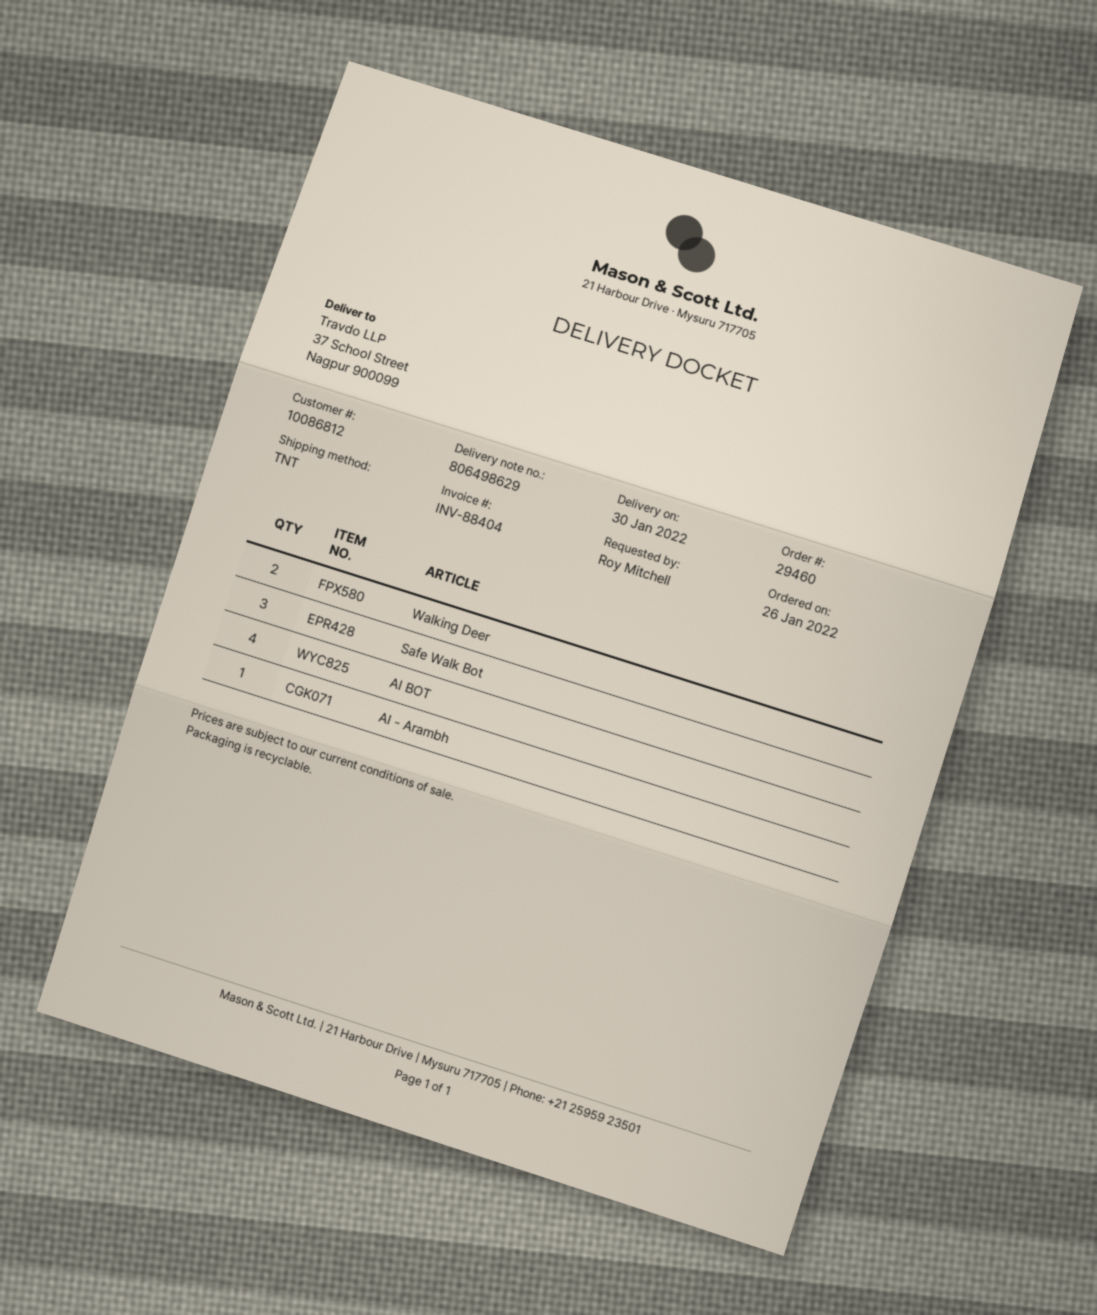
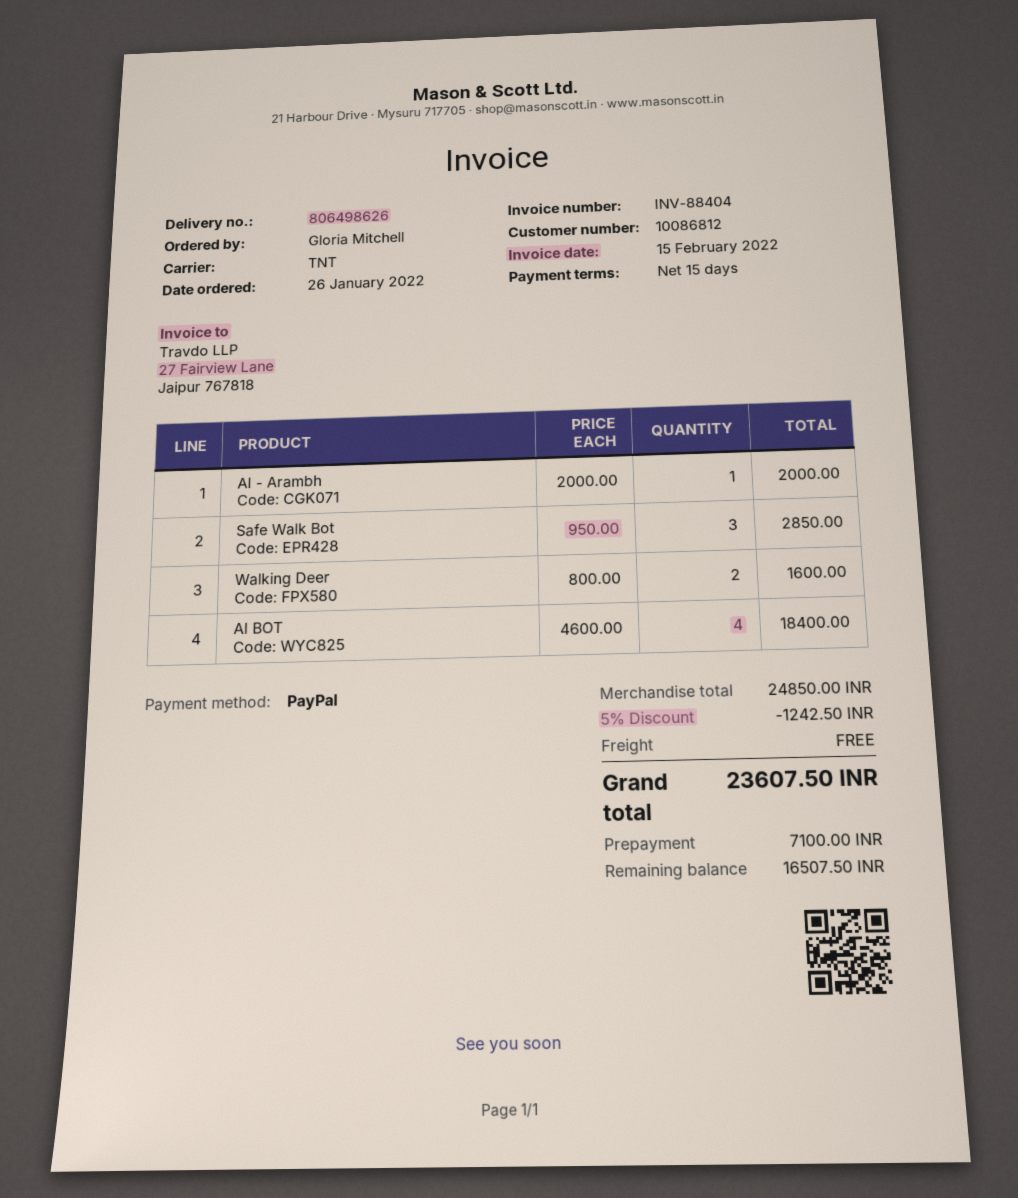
delivery note number: 806498629 -> 806498626
ordered by: Roy Mitchell -> Gloria Mitchell

